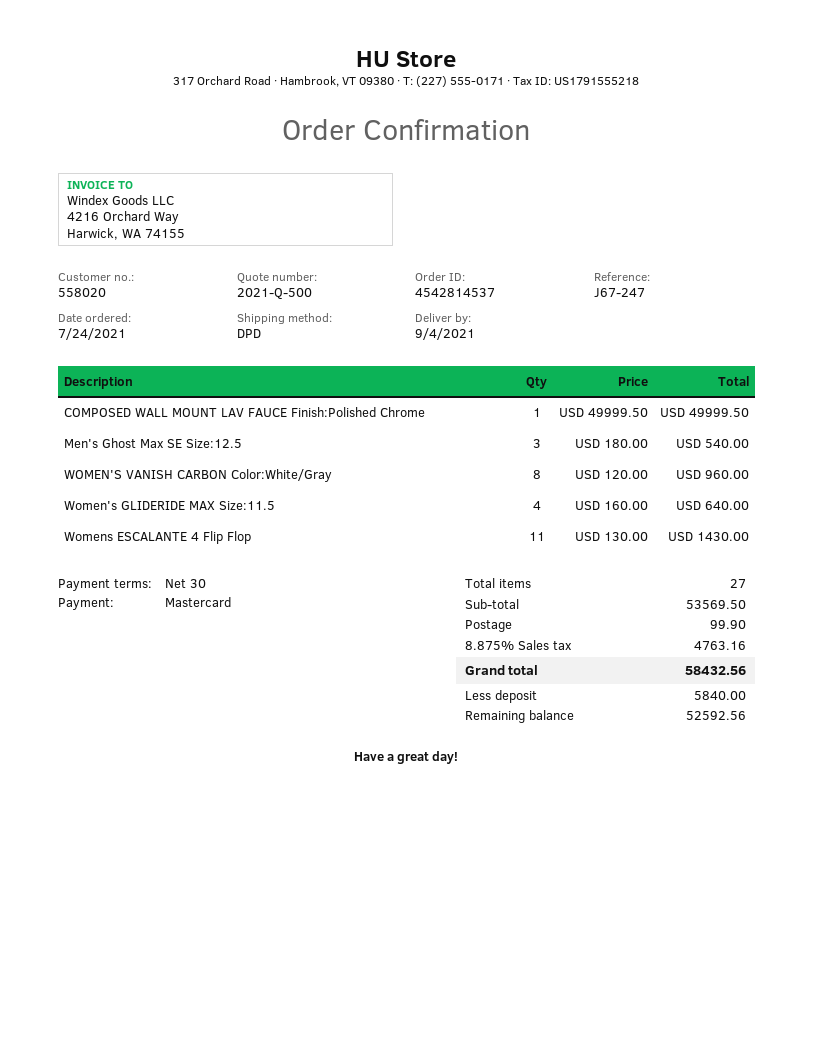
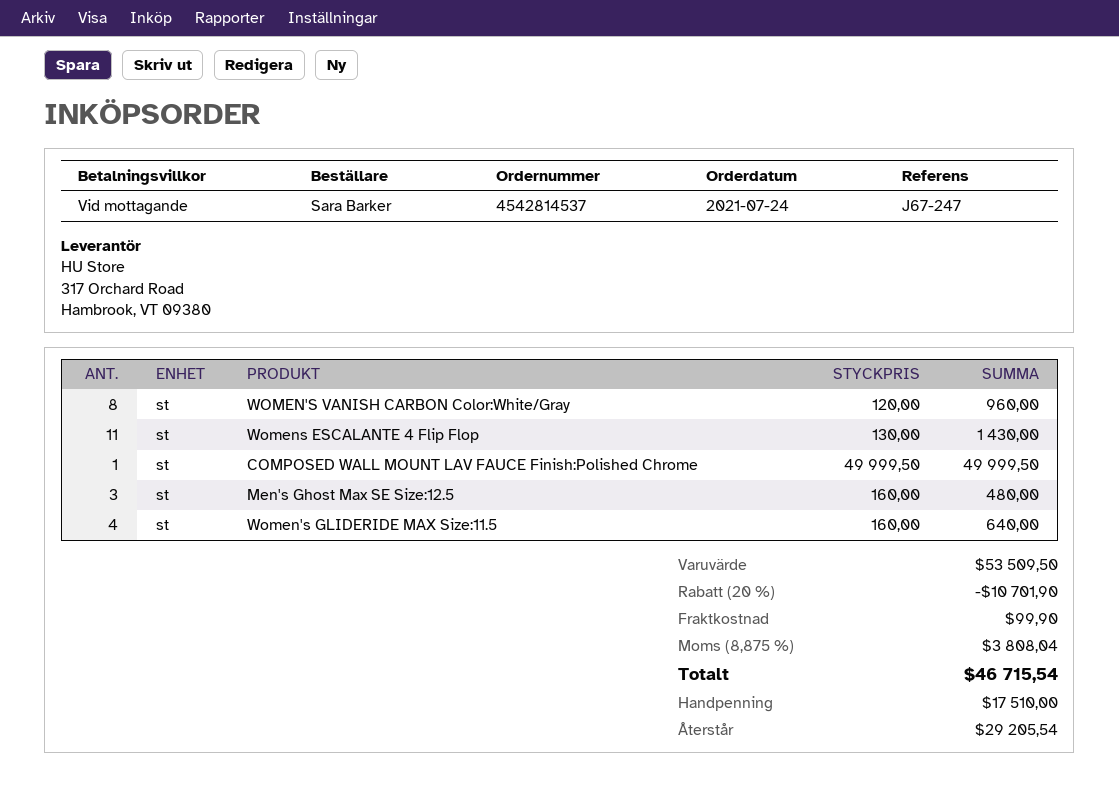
payment terms: 30 days -> on receipt
Men's Ghost Max SE Size:12.5: 3 x 180.00 = 540.00 -> 3 x 160.00 = 480.00
subtotal: 53569.50 -> 53509.50
discount: none -> 20% = 10701.90
tax: 8.875% = 4763.16 -> 8.875% = 3808.04
total: 58432.56 -> 46715.54
deposit: 5840.00 -> 17510.00
balance: 52592.56 -> 29205.54

